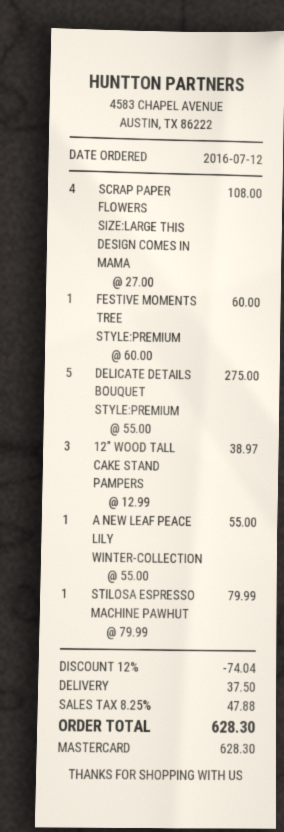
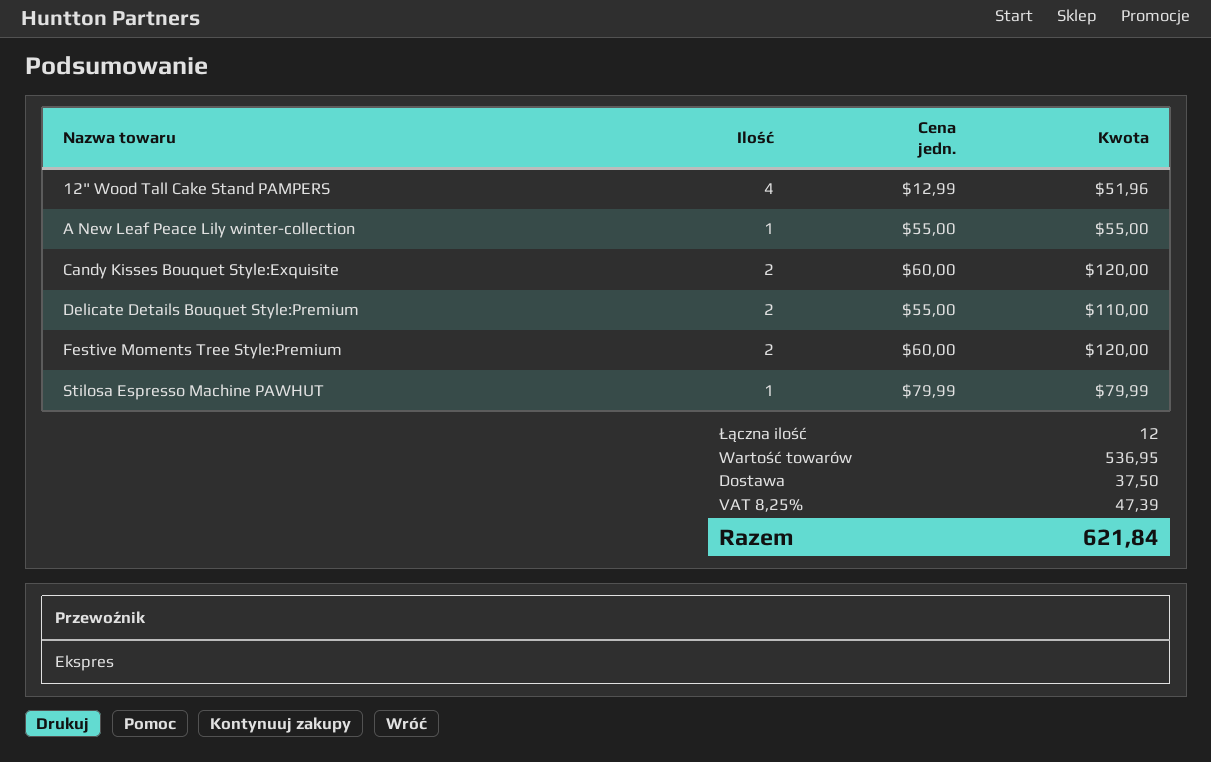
SCRAP PAPER FLOWERS SIZE:LARGE THIS DESIGN COMES IN MAMA: 4 x 27.00 = 108.00 -> none
FESTIVE MOMENTS TREE STYLE:PREMIUM: 1 x 60.00 = 60.00 -> 2 x 60.00 = 120.00
DELICATE DETAILS BOUQUET STYLE:PREMIUM: 5 x 55.00 = 275.00 -> 2 x 55.00 = 110.00
12" WOOD TALL CAKE STAND PAMPERS: 3 x 12.99 = 38.97 -> 4 x 12.99 = 51.96
Candy Kisses Bouquet Style:Exquisite: none -> 2 x 60.00 = 120.00
discount: 12% = 74.04 -> none
tax: 8.25% = 47.88 -> 8.25% = 47.39
total: 628.30 -> 621.84

